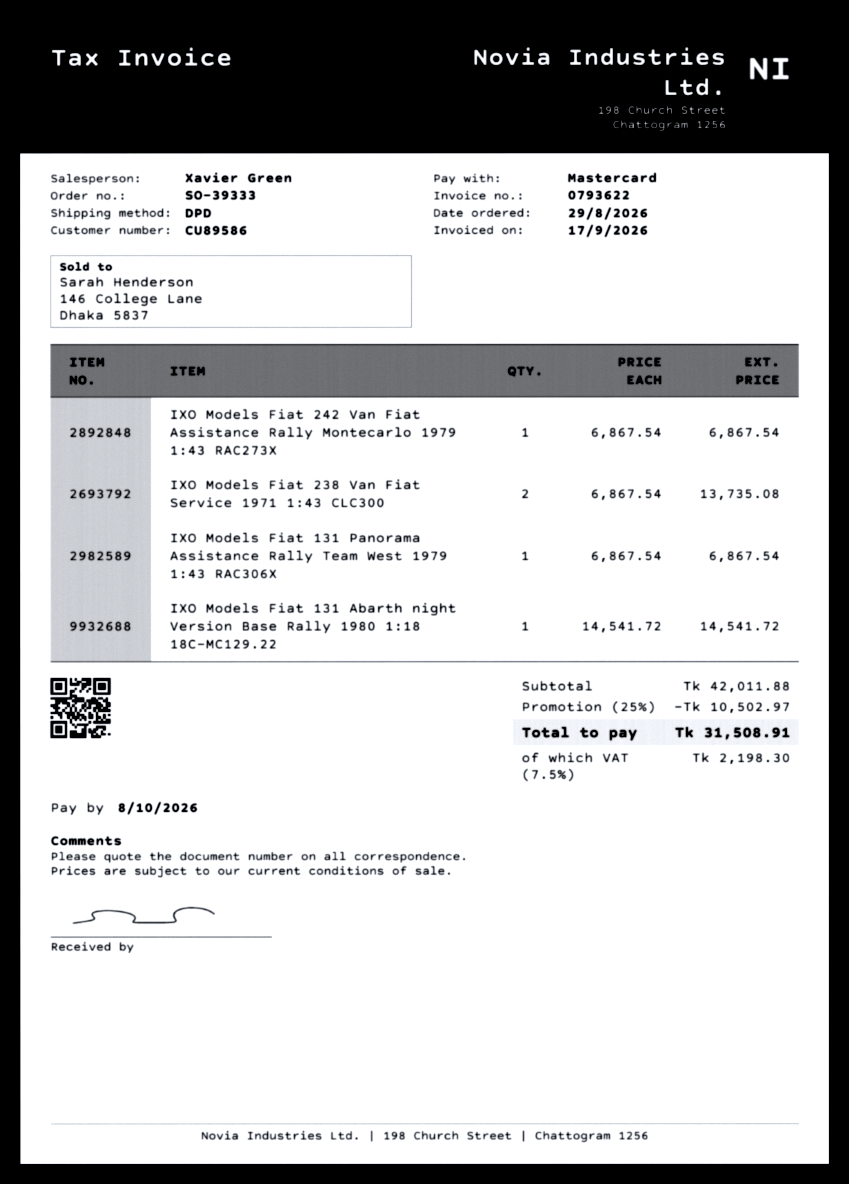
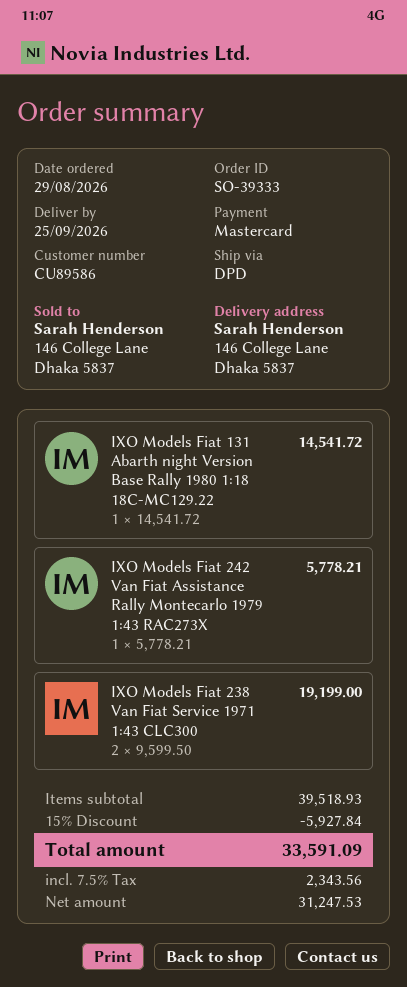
IXO Models Fiat 242 Van Fiat Assistance Rally Montecarlo 1979 1:43 RAC273X: 1 x 6867.54 = 6867.54 -> 1 x 5778.21 = 5778.21
IXO Models Fiat 238 Van Fiat Service 1971 1:43 CLC300: 2 x 6867.54 = 13735.08 -> 2 x 9599.50 = 19199.00
IXO Models Fiat 131 Panorama Assistance Rally Team West 1979 1:43 RAC306X: 1 x 6867.54 = 6867.54 -> none
subtotal: 42011.88 -> 39518.93
discount: 25% = 10502.97 -> 15% = 5927.84
tax: 7.5% = 2198.30 -> 7.5% = 2343.56
total: 31508.91 -> 33591.09

